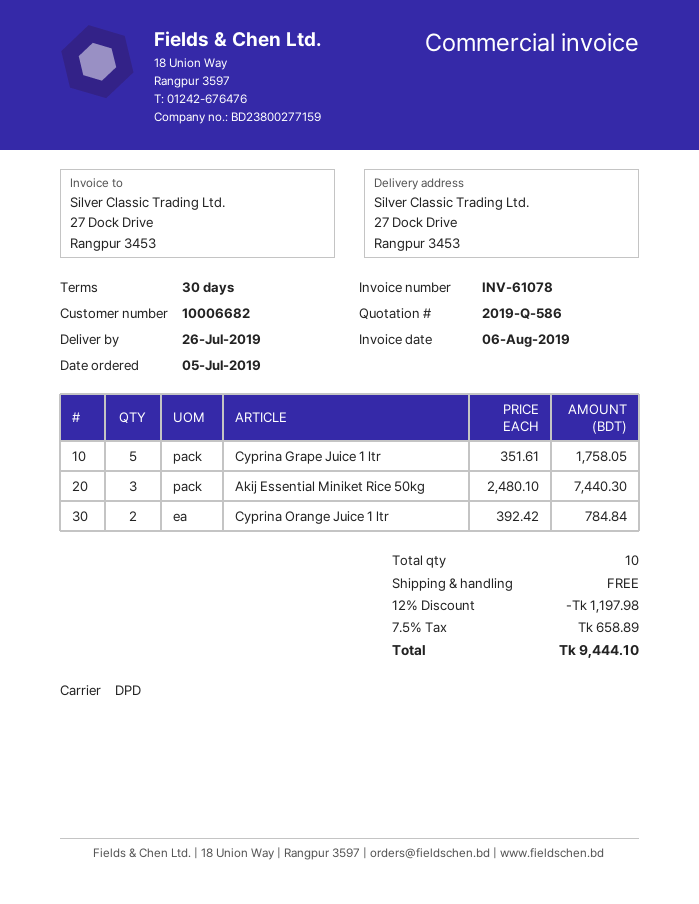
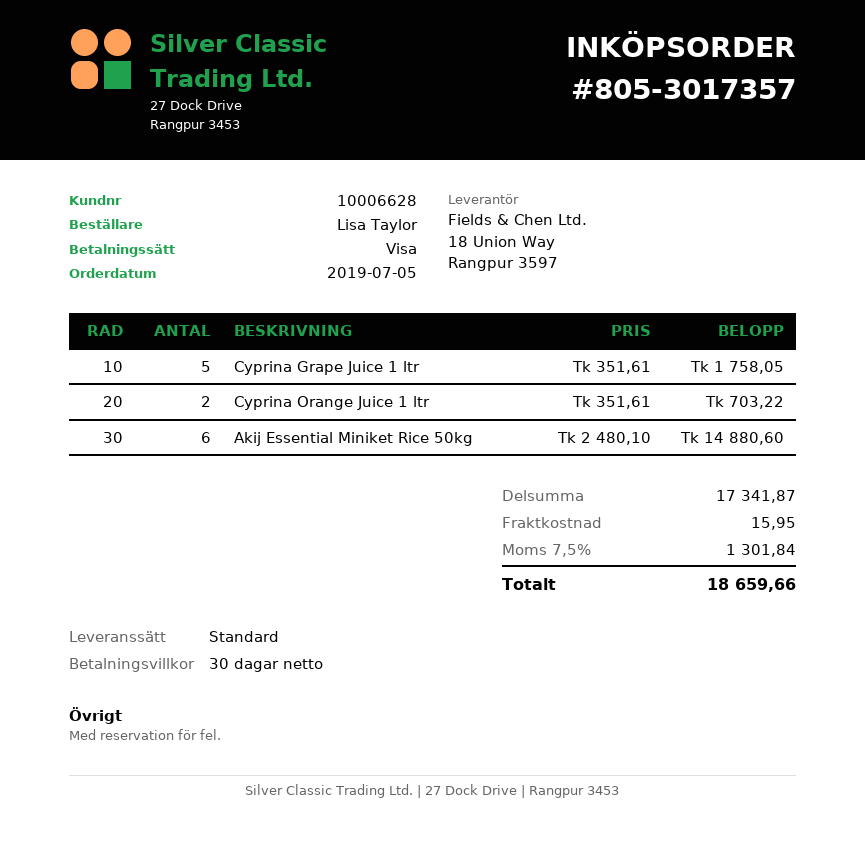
customer number: 10006682 -> 10006628
shipping method: DPD -> standard
Akij Essential Miniket Rice 50kg: 3 x 2480.10 = 7440.30 -> 6 x 2480.10 = 14880.60
Cyprina Orange Juice 1 ltr: 2 x 392.42 = 784.84 -> 2 x 351.61 = 703.22
discount: 12% = 1197.98 -> none
shipping: 0.00 -> 15.95
tax: 7.5% = 658.89 -> 7.5% = 1301.84
total: 9444.10 -> 18659.66

